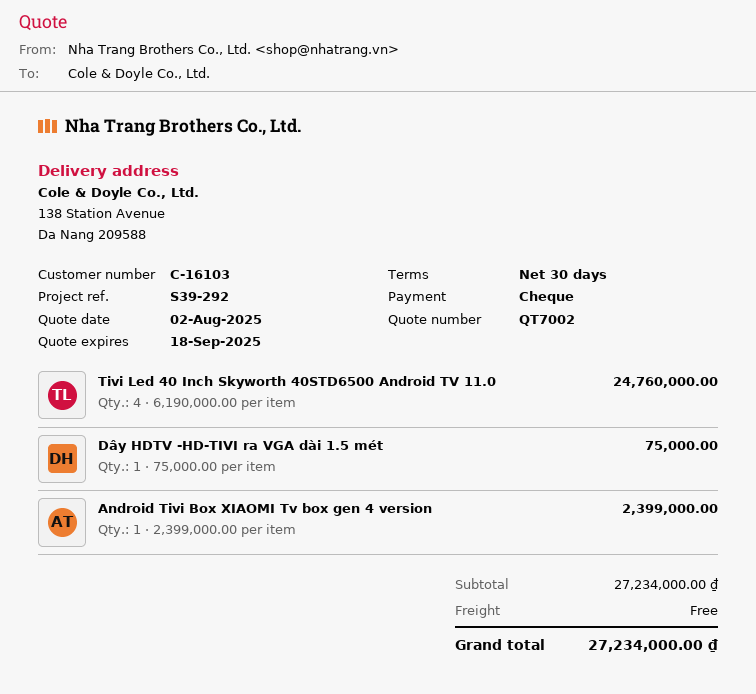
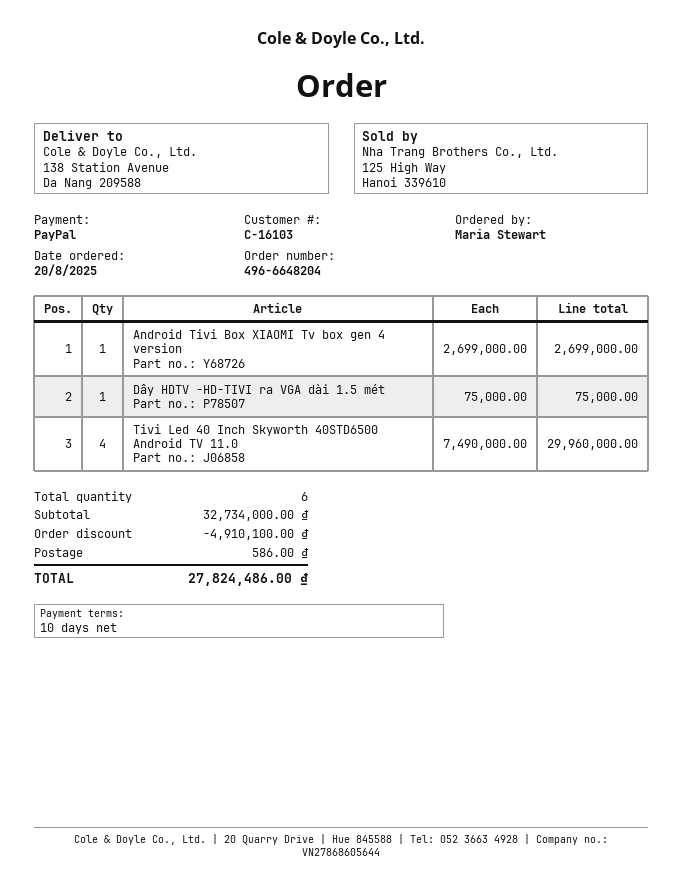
payment terms: 30 days -> 10 days
payment method: cheque -> PayPal
Tivi Led 40 Inch Skyworth 40STD6500 Android TV 11.0: 4 x 6190000.00 = 24760000.00 -> 4 x 7490000.00 = 29960000.00
Android Tivi Box XIAOMI Tv box gen 4 version: 1 x 2399000.00 = 2399000.00 -> 1 x 2699000.00 = 2699000.00
subtotal: 27234000.00 -> 32734000.00
discount: none -> 4910100.00
shipping: 0.00 -> 586.00
total: 27234000.00 -> 27824486.00

